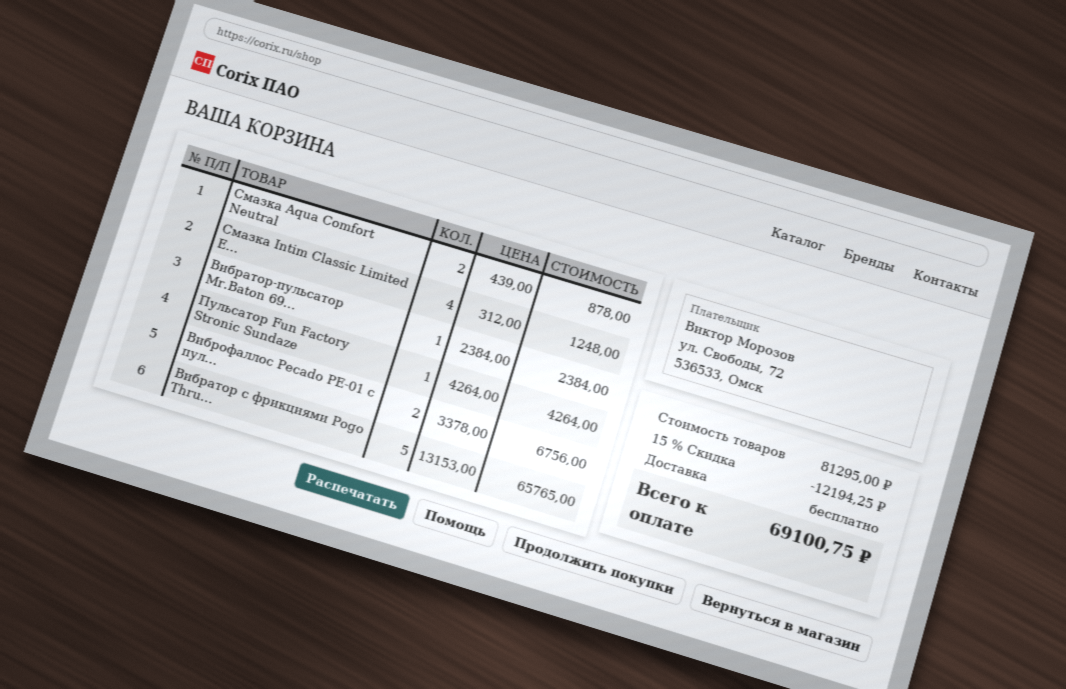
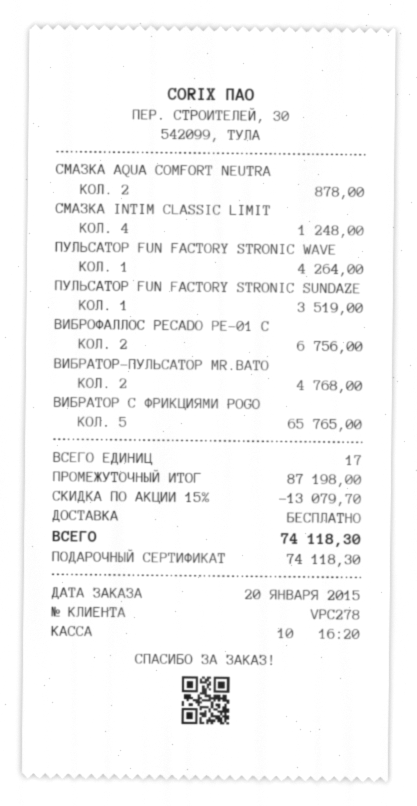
Вибратор-пульсатор Mr.Baton 69...: 1 for 2384.00 -> 2 for 4768.00
Пульсатор Fun Factory Stronic Sundaze: 1 for 4264.00 -> 1 for 3519.00
ПУЛЬСАТОР FUN FACTORY STRONIC WAVE: none -> 1 for 4264.00
subtotal: 81295.00 -> 87198.00
discount: 15% = 12194.25 -> 15% = 13079.70
total: 69100.75 -> 74118.30

